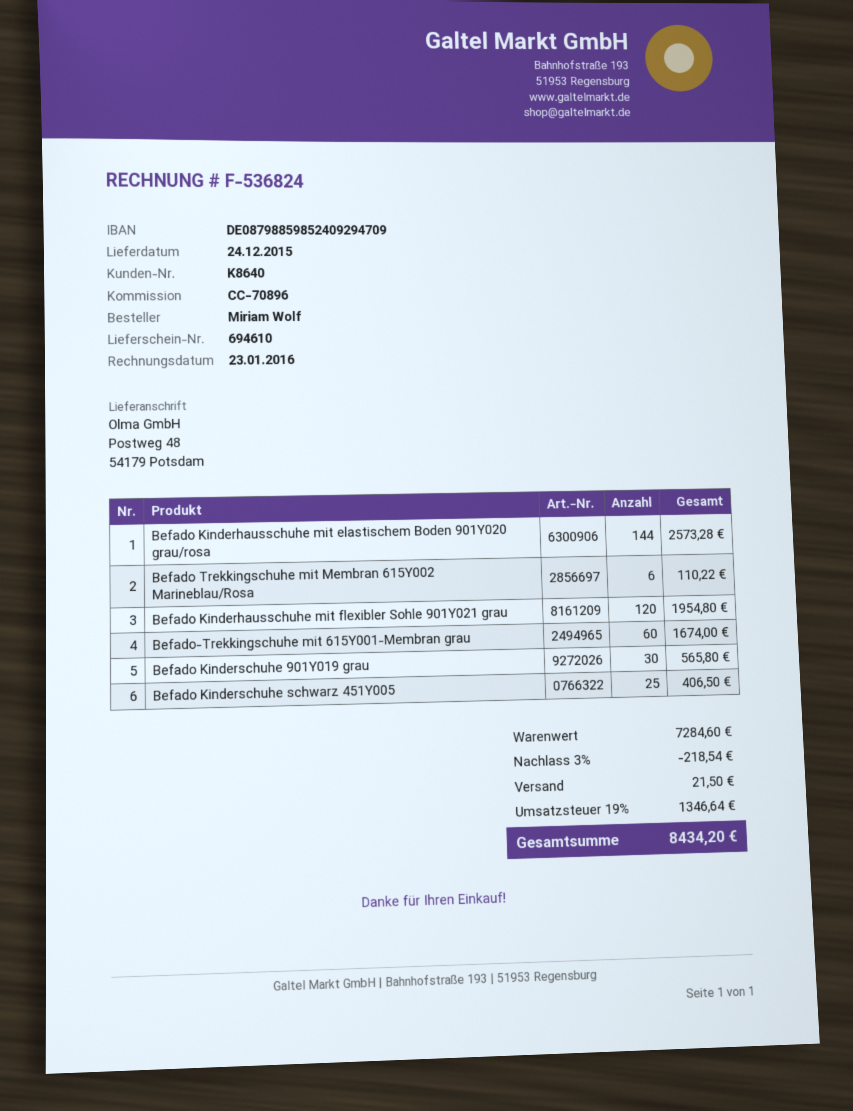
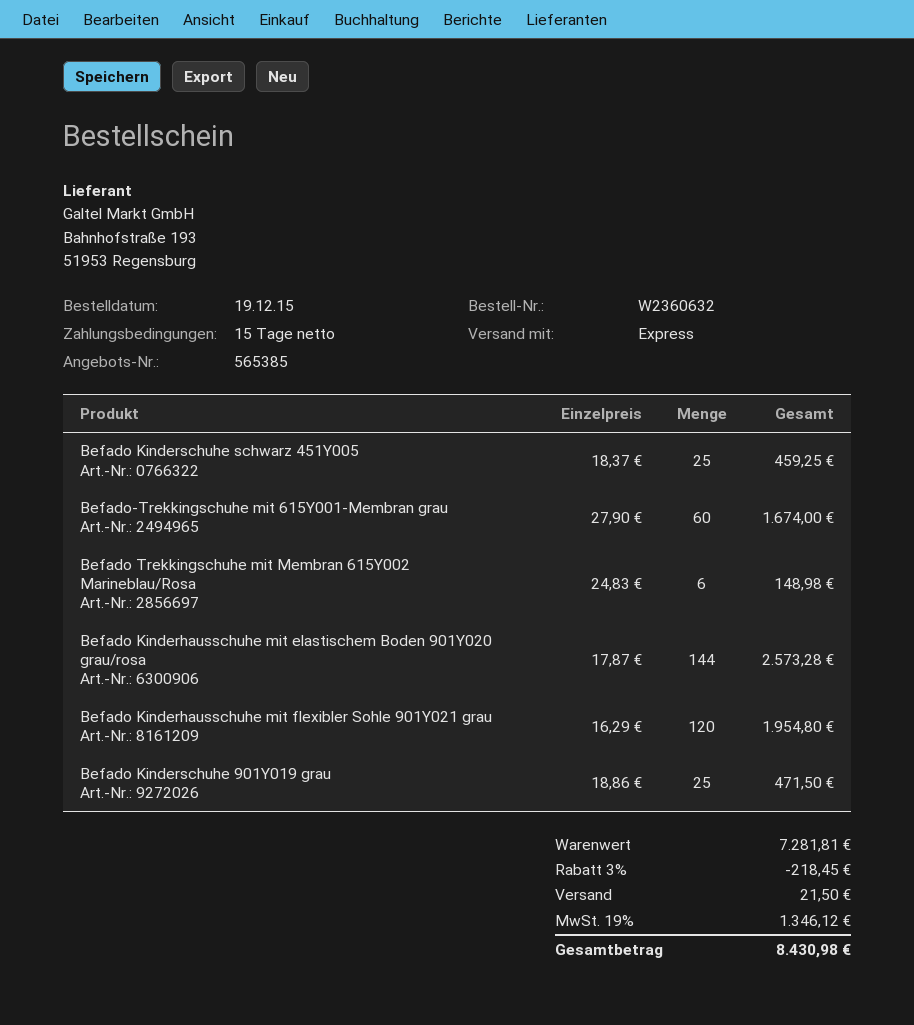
Befado Trekkingschuhe mit Membran 615Y002 Marineblau/Rosa: 6 for 110.22 -> 6 for 148.98
Befado Kinderschuhe 901Y019 grau: 30 for 565.80 -> 25 for 471.50
Befado Kinderschuhe schwarz 451Y005: 25 for 406.50 -> 25 for 459.25
subtotal: 7284.60 -> 7281.81
discount: 3% = 218.54 -> 3% = 218.45
tax: 19% = 1346.64 -> 19% = 1346.12
total: 8434.20 -> 8430.98

